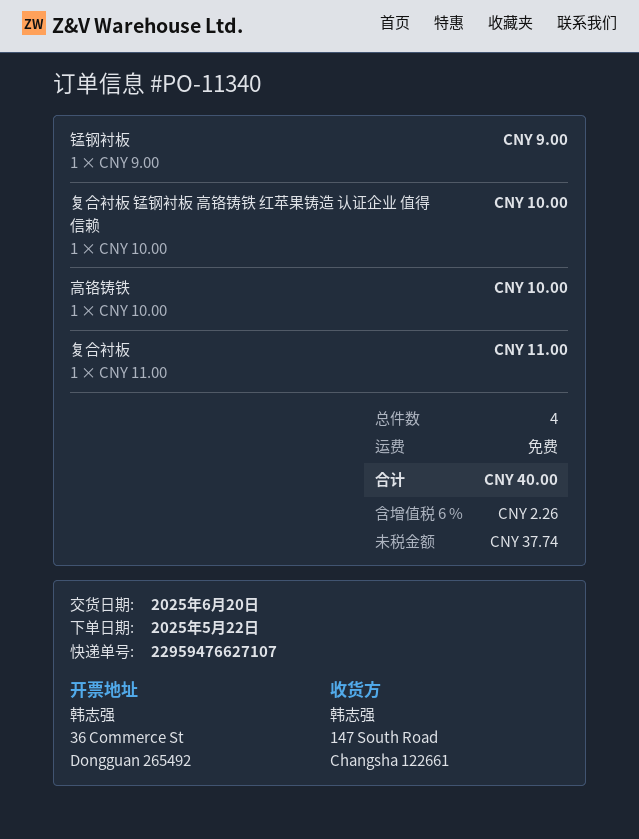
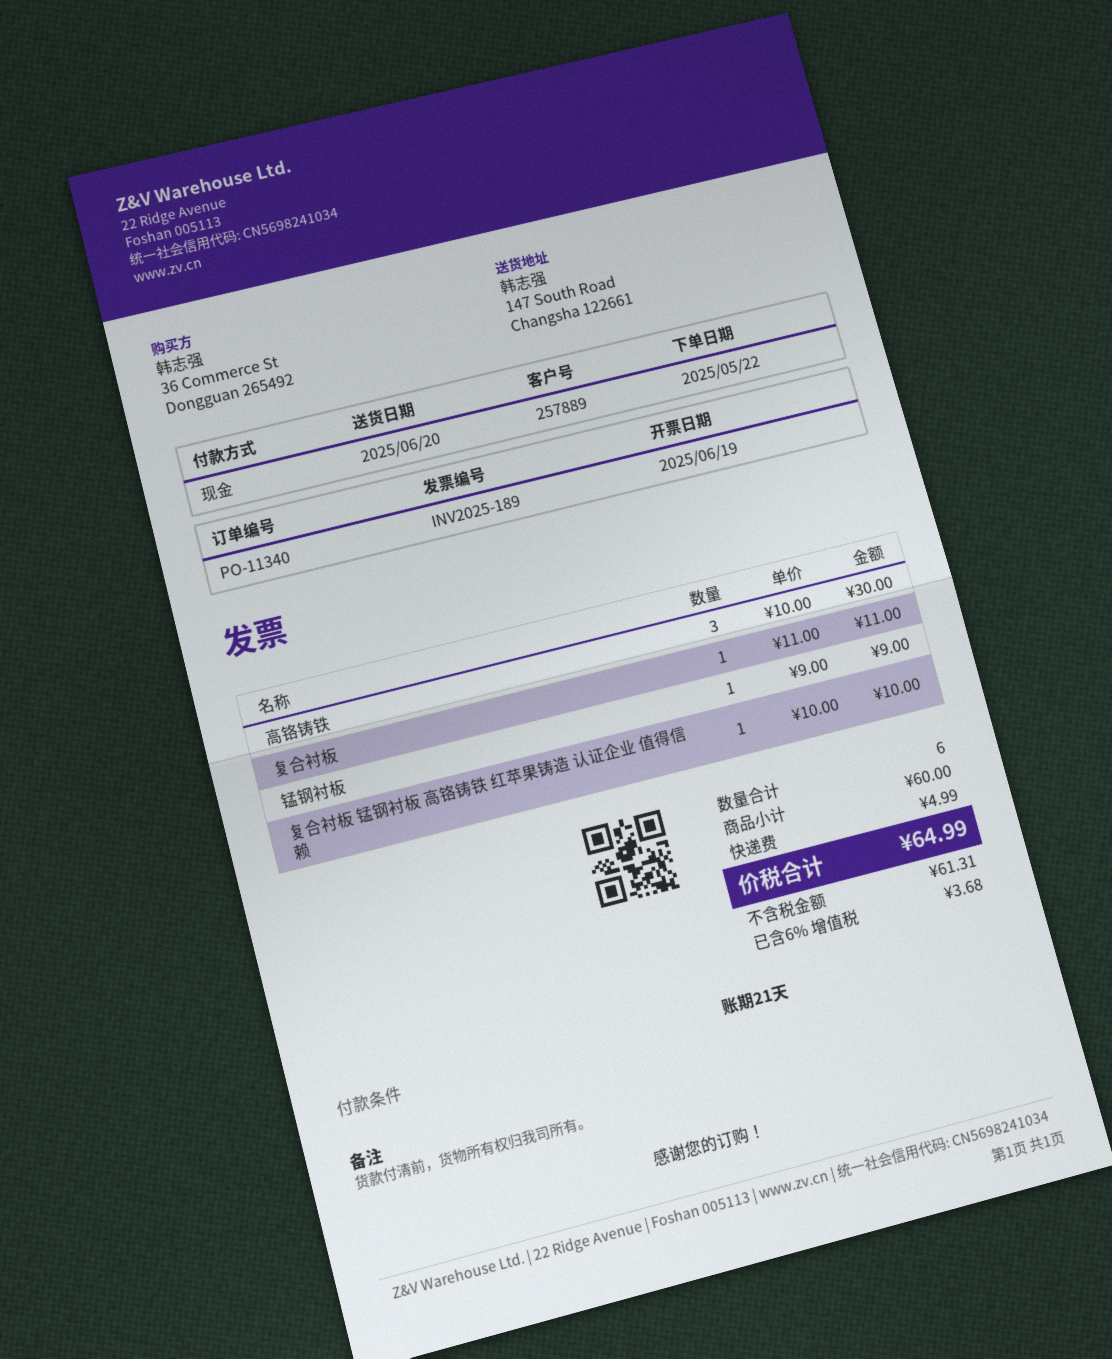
高铬铸铁: 1 x 10.00 = 10.00 -> 3 x 10.00 = 30.00
total quantity: 4 -> 6
shipping: 0.00 -> 4.99
net: 37.74 -> 61.31
tax: 6% = 2.26 -> 6% = 3.68
total: 40.00 -> 64.99

